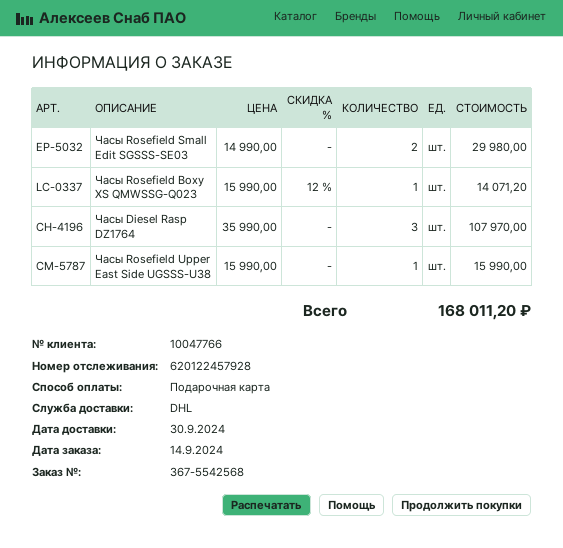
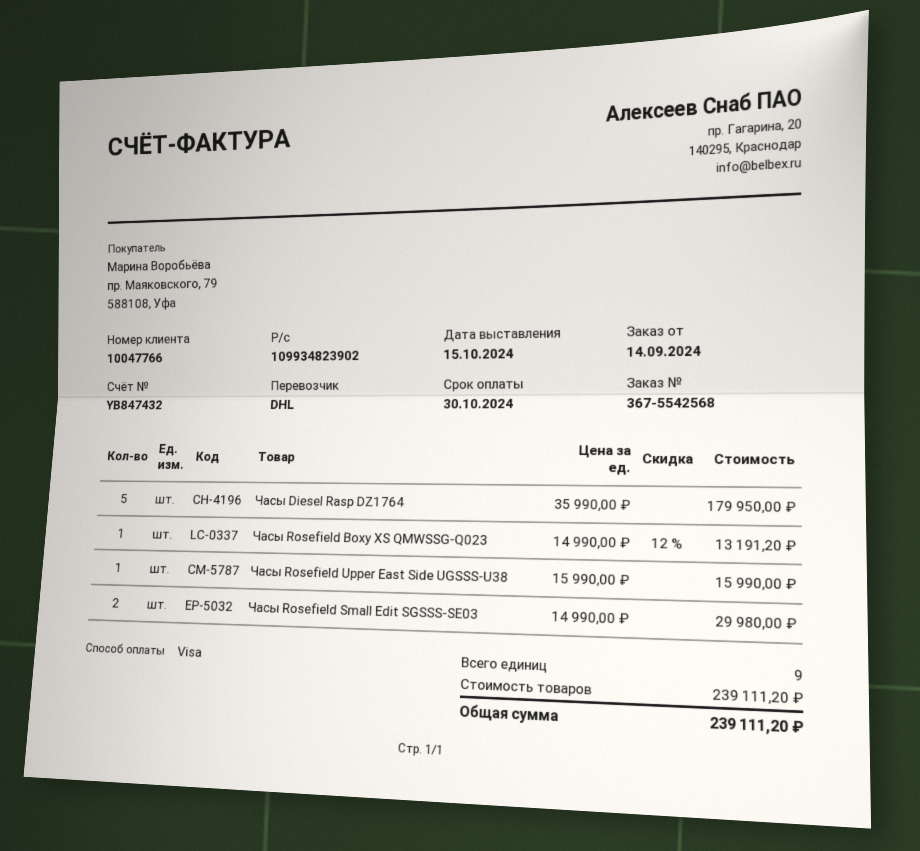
payment method: gift card -> Visa
Часы Rosefield Boxy XS QMWSSG-Q023: 1 x 15990.00 - 12% = 14071.20 -> 1 x 14990.00 - 12% = 13191.20
Часы Diesel Rasp DZ1764: 3 x 35990.00 = 107970.00 -> 5 x 35990.00 = 179950.00
total: 168011.20 -> 239111.20

